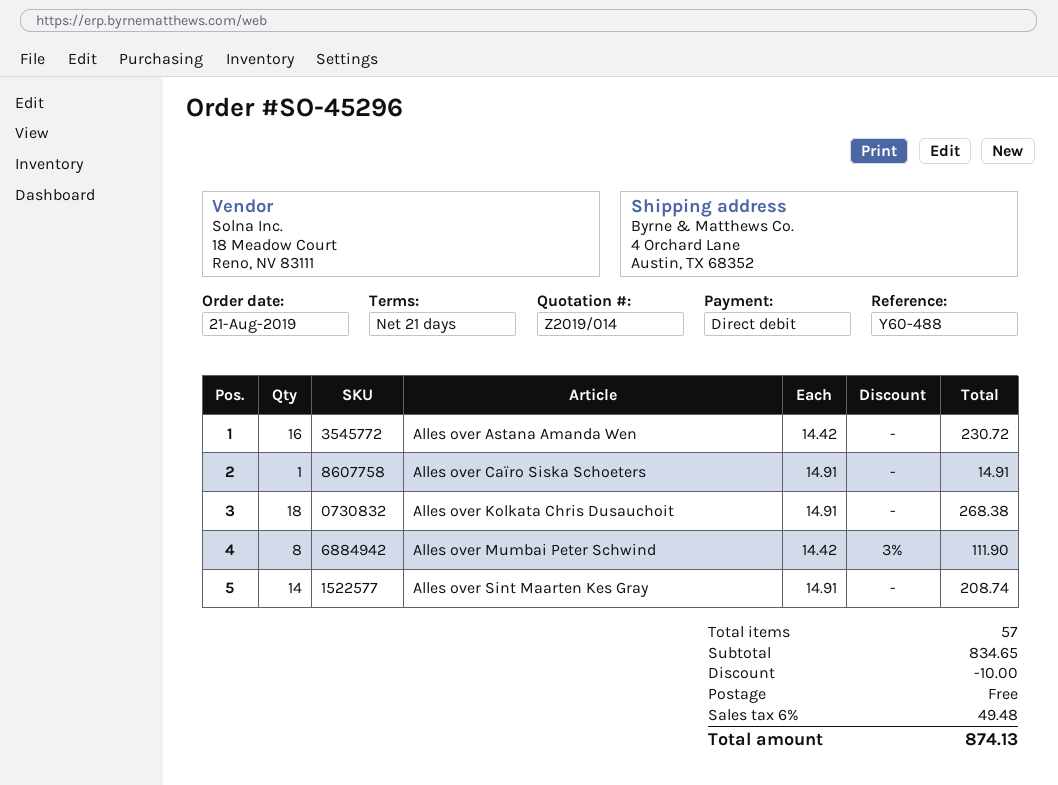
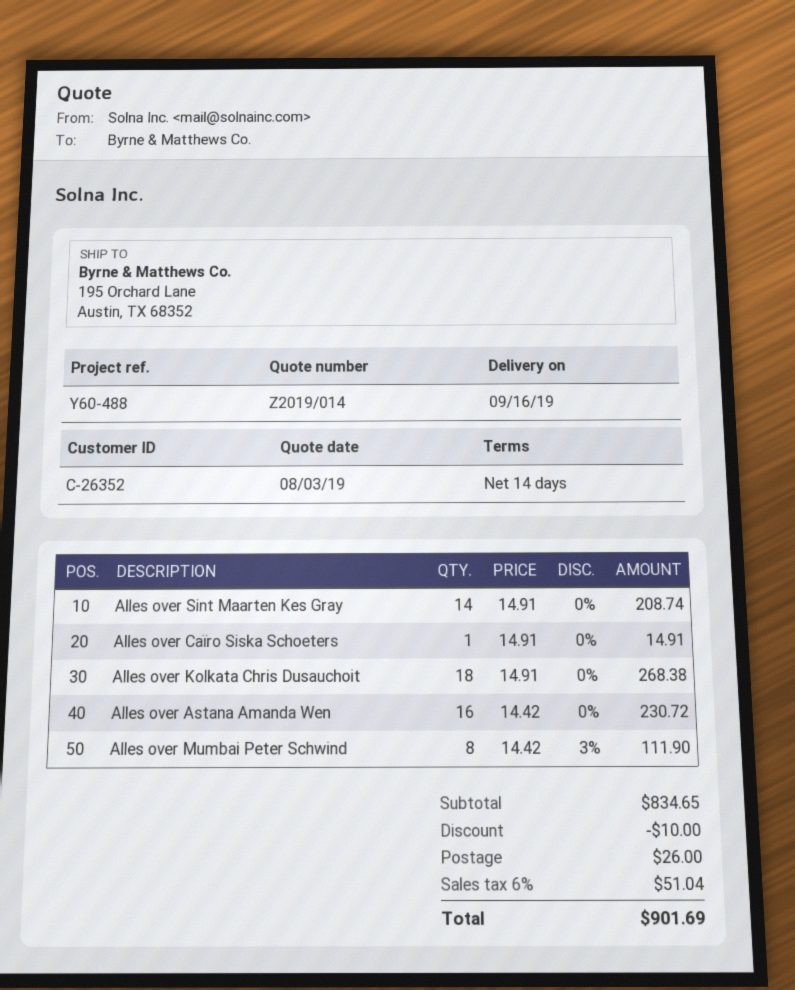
payment terms: 21 days -> 14 days
ship to: 4 Orchard Lane, Austin, TX 68352 -> 195 Orchard Lane, Austin, TX 68352
shipping: 0.00 -> 26.00
tax: 6% = 49.48 -> 6% = 51.04
total: 874.13 -> 901.69

